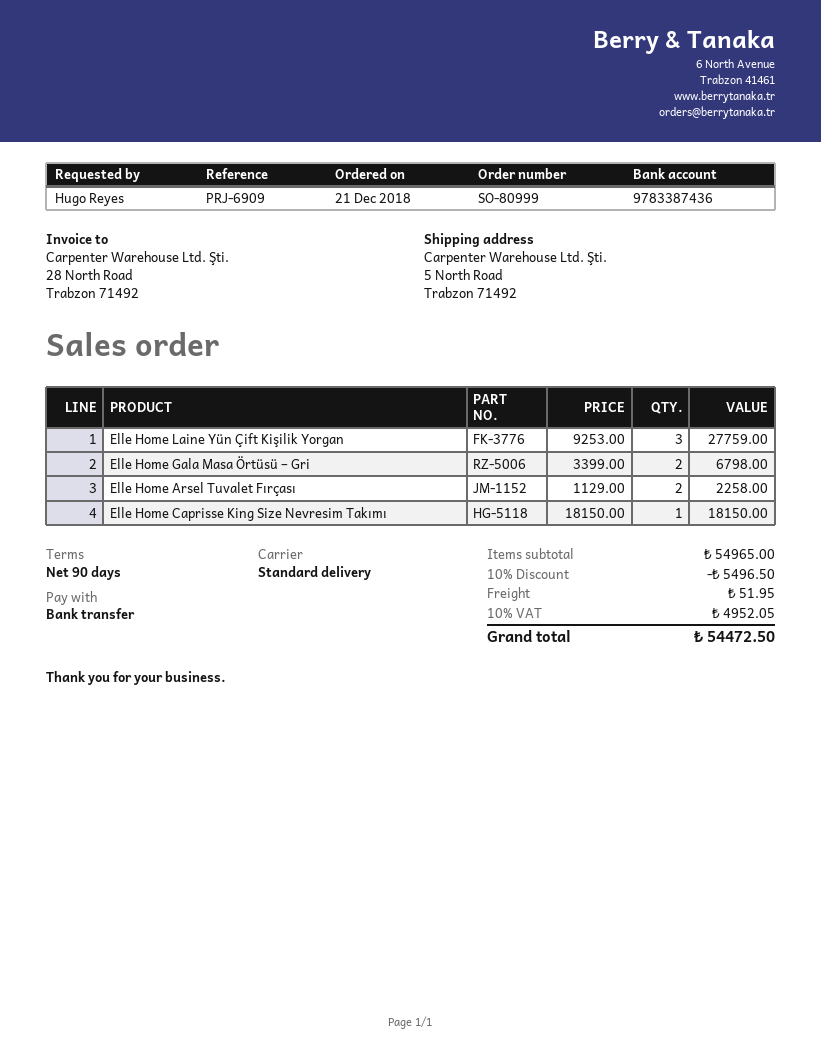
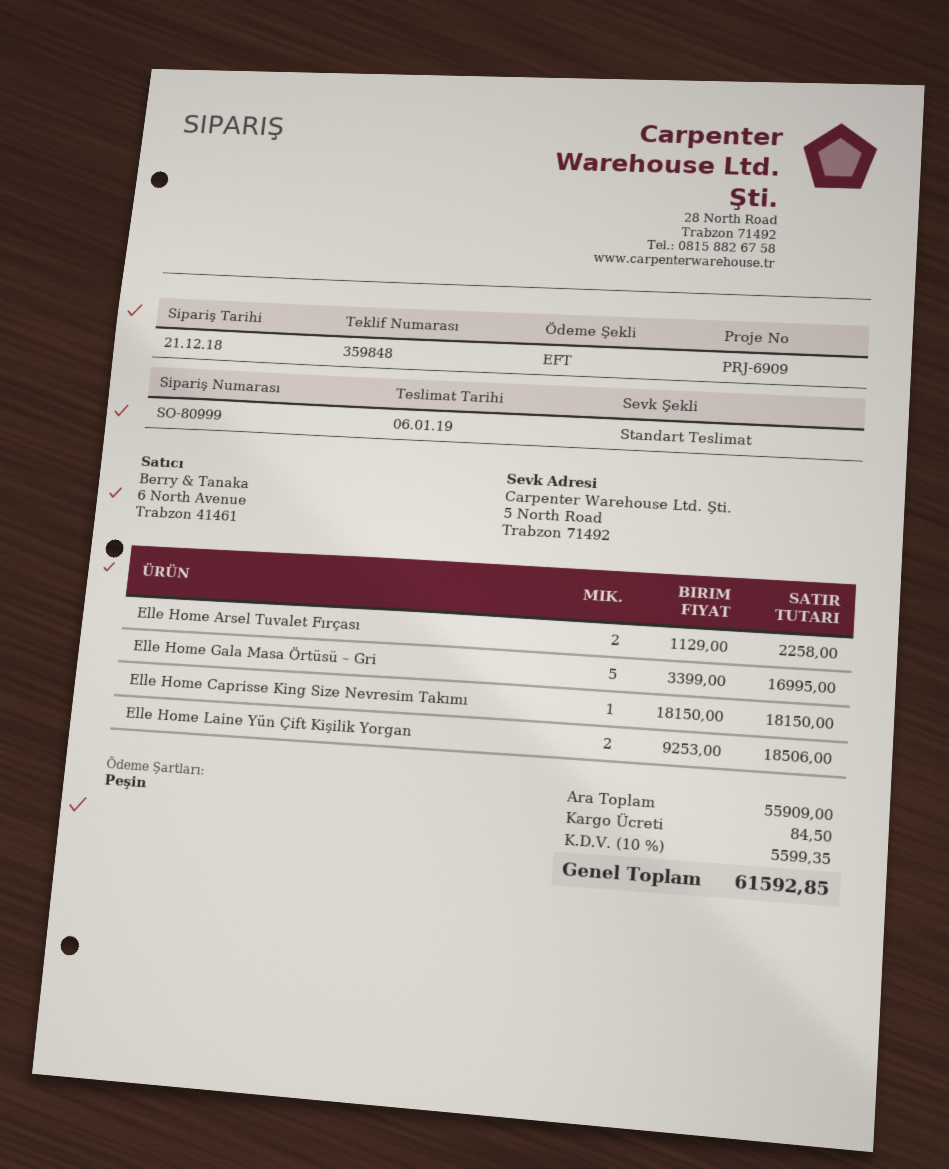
payment terms: 90 days -> on receipt
Elle Home Laine Yün Çift Kişilik Yorgan: 3 x 9253.00 = 27759.00 -> 2 x 9253.00 = 18506.00
Elle Home Gala Masa Örtüsü – Gri: 2 x 3399.00 = 6798.00 -> 5 x 3399.00 = 16995.00
subtotal: 54965.00 -> 55909.00
discount: 10% = 5496.50 -> none
shipping: 51.95 -> 84.50
tax: 10% = 4952.05 -> 10% = 5599.35
total: 54472.50 -> 61592.85

